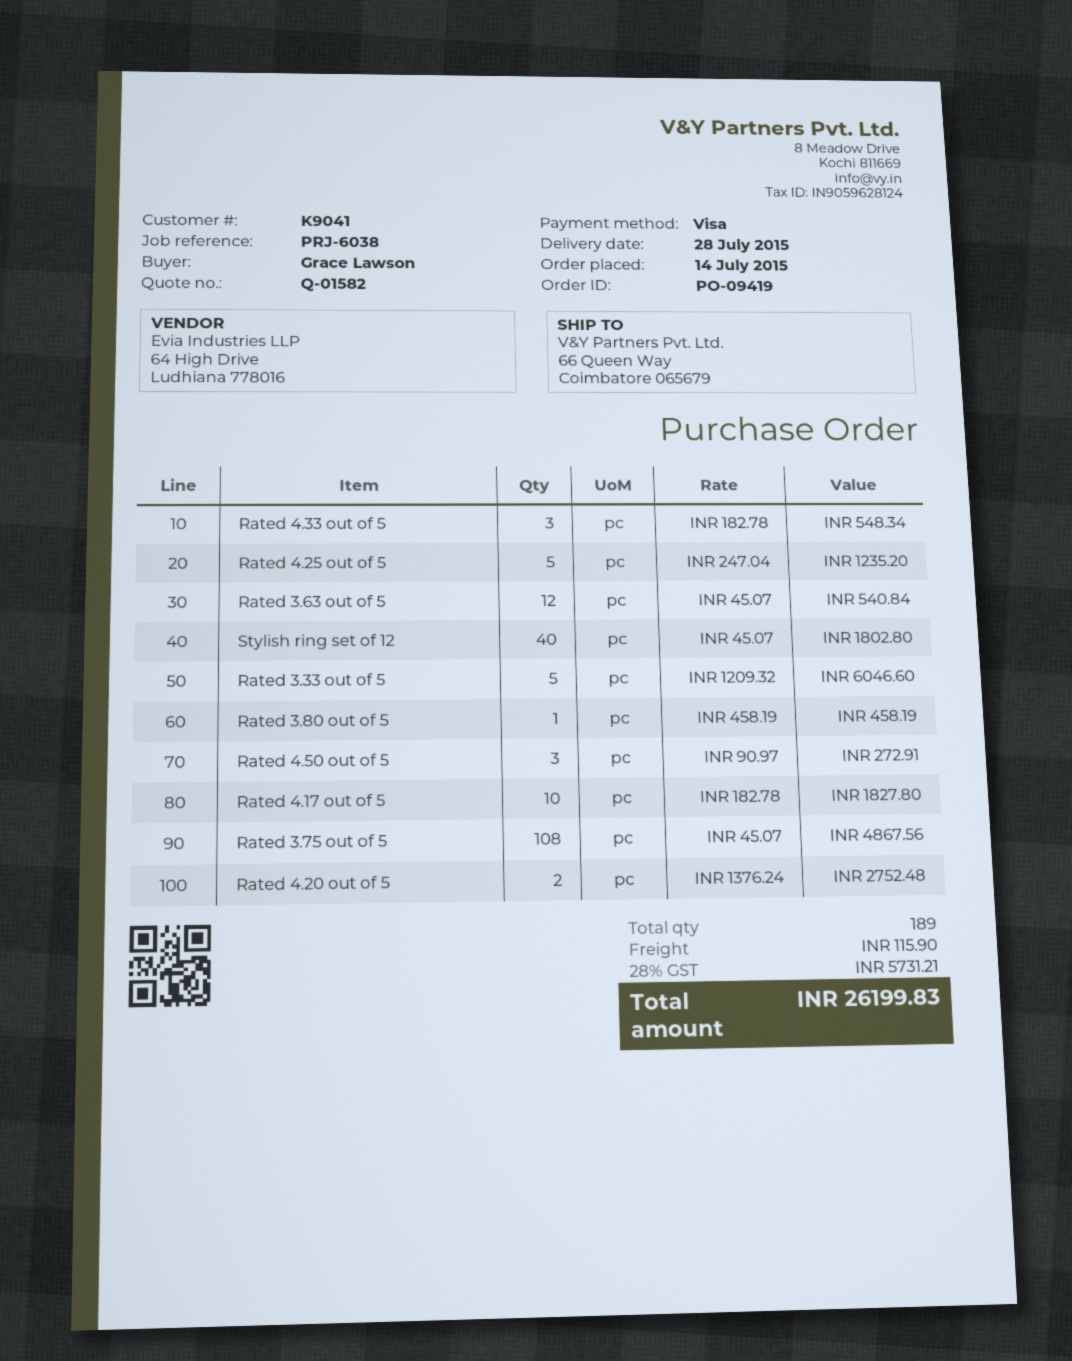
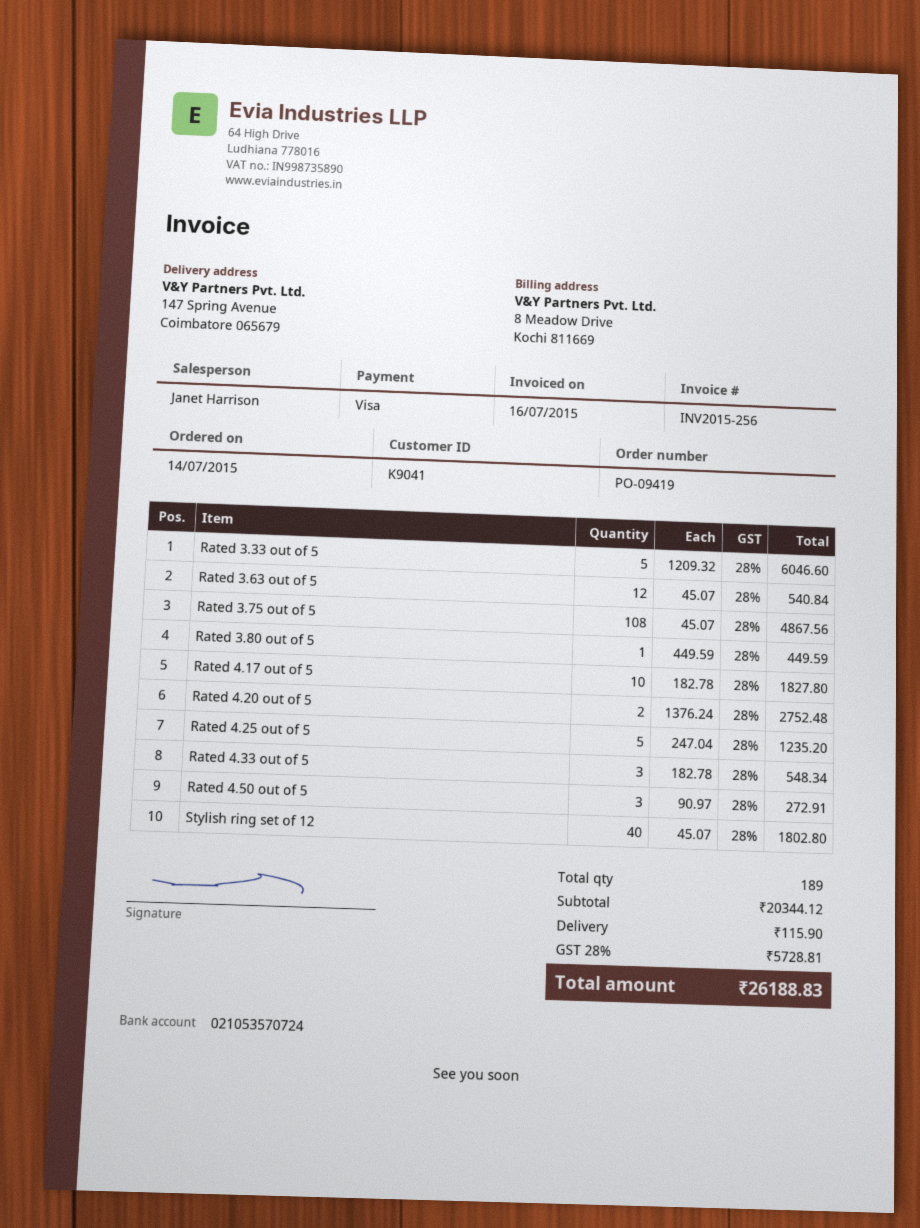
ship to: 66 Queen Way, Coimbatore 065679 -> 147 Spring Avenue, Coimbatore 065679
Rated 3.80 out of 5: 1 x 458.19 = 458.19 -> 1 x 449.59 = 449.59
tax: 28% = 5731.21 -> 28% = 5728.81
total: 26199.83 -> 26188.83

